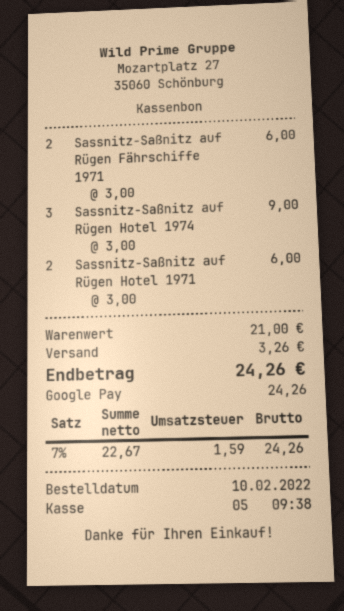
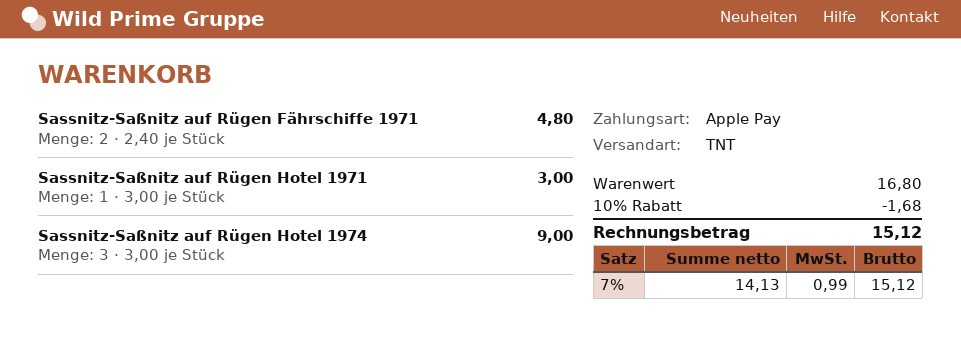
payment method: Google Pay -> Apple Pay
Sassnitz-Saßnitz auf Rügen Fährschiffe 1971: 2 x 3.00 = 6.00 -> 2 x 2.40 = 4.80
Sassnitz-Saßnitz auf Rügen Hotel 1971: 2 x 3.00 = 6.00 -> 1 x 3.00 = 3.00
subtotal: 21.00 -> 16.80
discount: none -> 10% = 1.68
shipping: 3.26 -> none
net: 22.67 -> 14.13
tax: 7% = 1.59 -> 7% = 0.99
total: 24.26 -> 15.12

